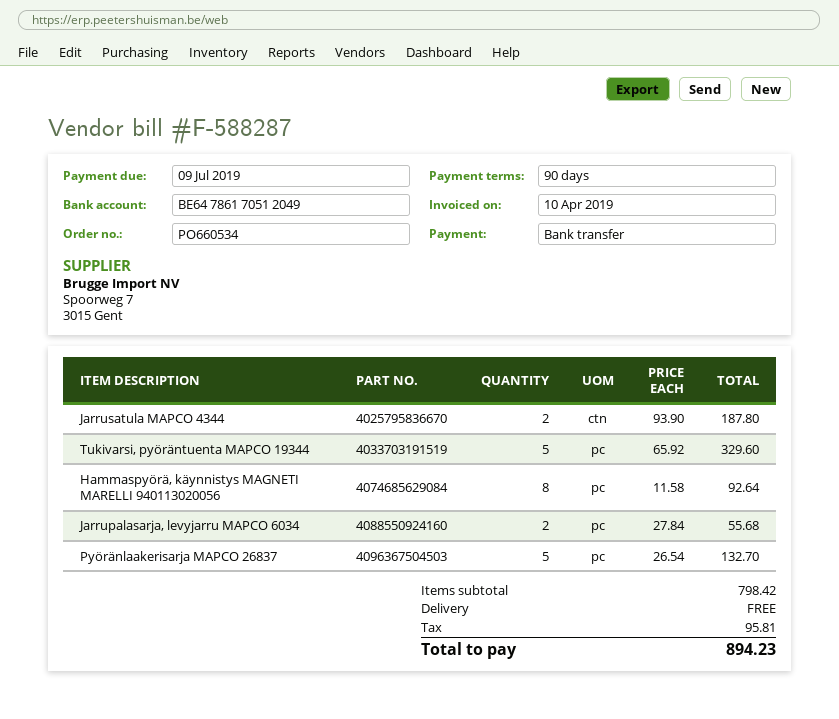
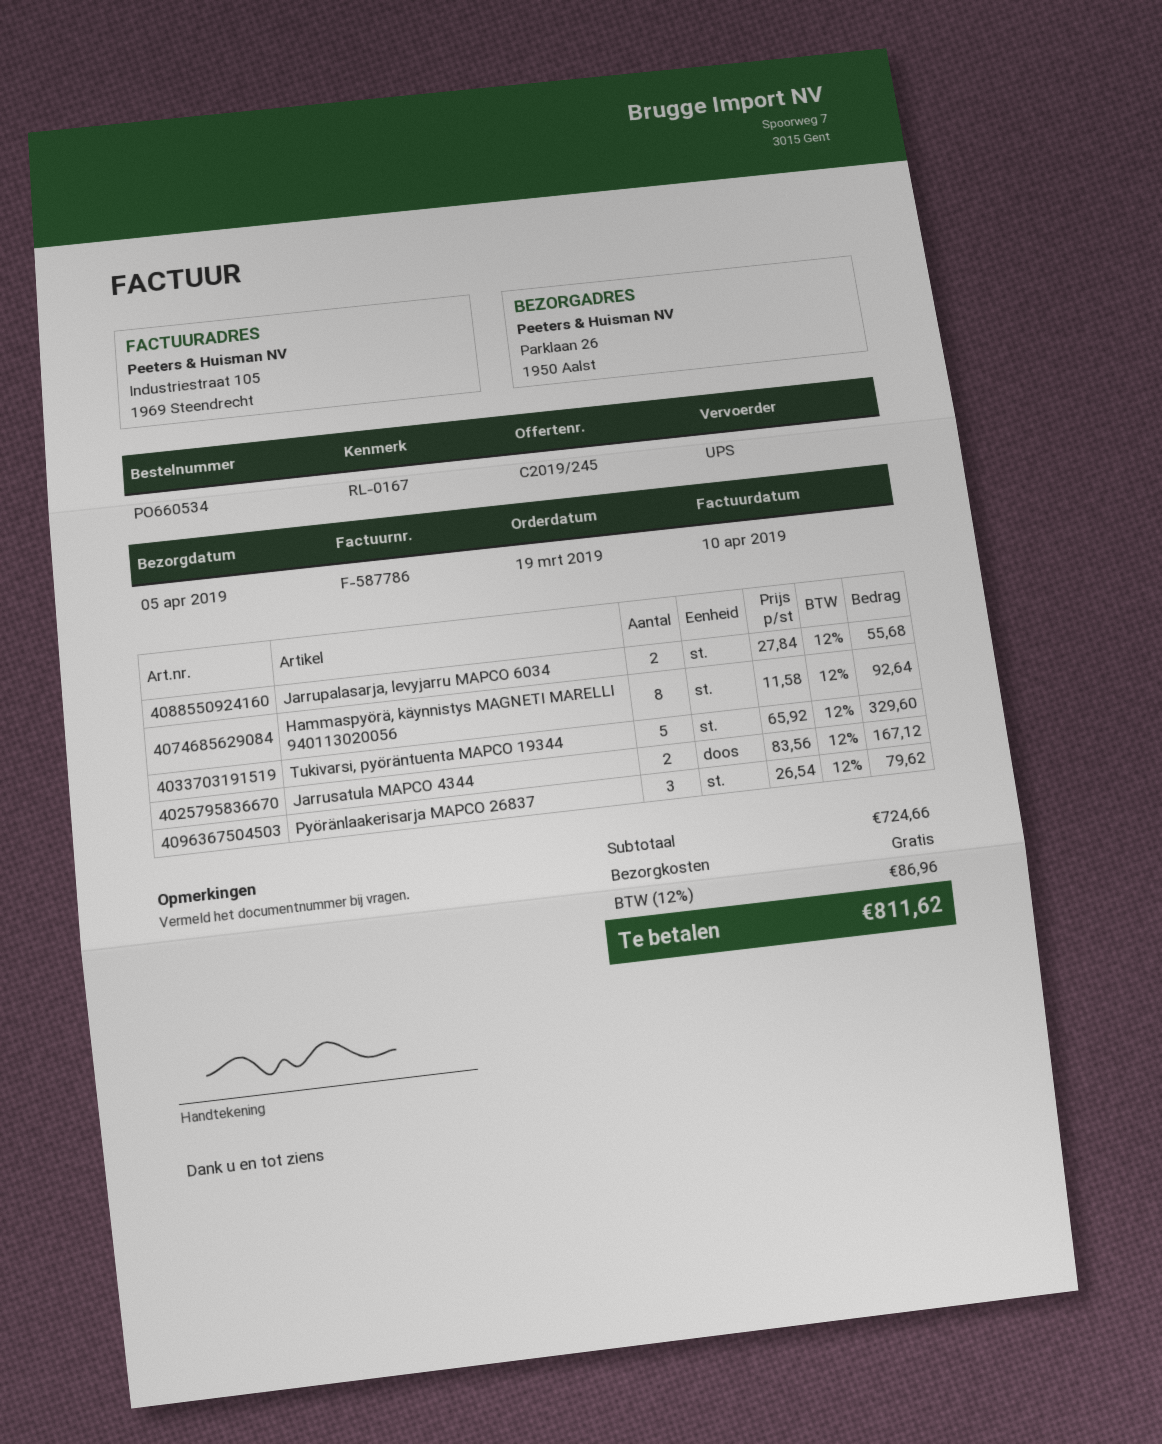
invoice number: F-588287 -> F-587786
Jarrusatula MAPCO 4344: 2 x 93.90 = 187.80 -> 2 x 83.56 = 167.12
Pyöränlaakerisarja MAPCO 26837: 5 x 26.54 = 132.70 -> 3 x 26.54 = 79.62
subtotal: 798.42 -> 724.66
tax: 95.81 -> 86.96
total: 894.23 -> 811.62

